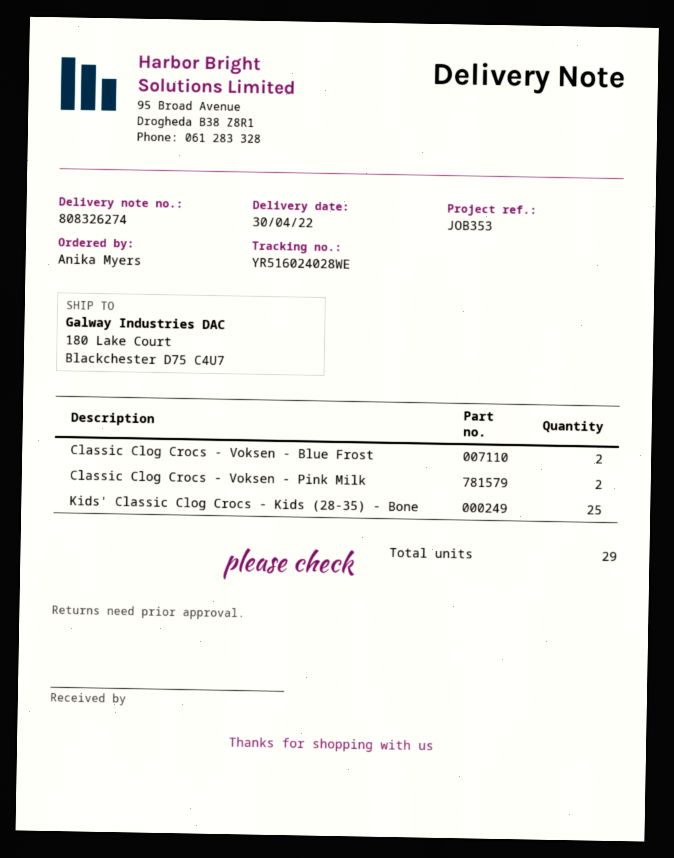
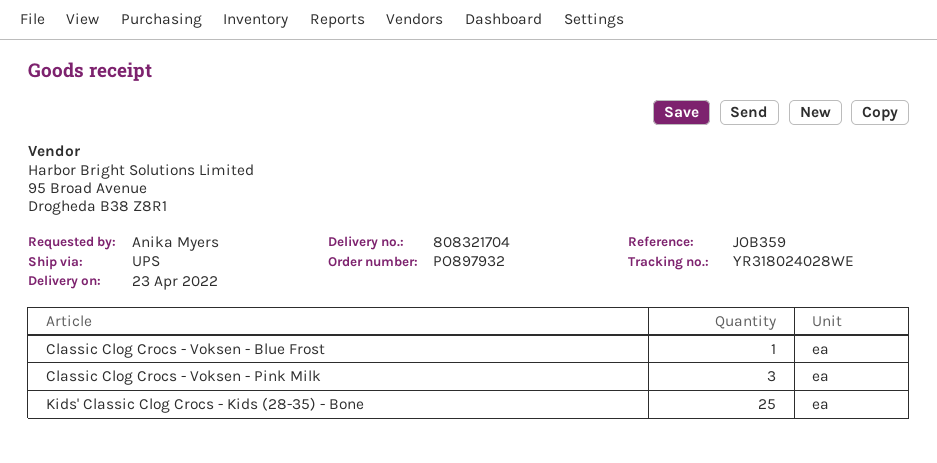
delivery note number: 808326274 -> 808321704
delivery date: 2022-04-30 -> 2022-04-23
reference: JOB353 -> JOB359
tracking number: YR516024028WE -> YR318024028WE
Classic Clog Crocs - Voksen - Blue Frost: 2 -> 1
Classic Clog Crocs - Voksen - Pink Milk: 2 -> 3

